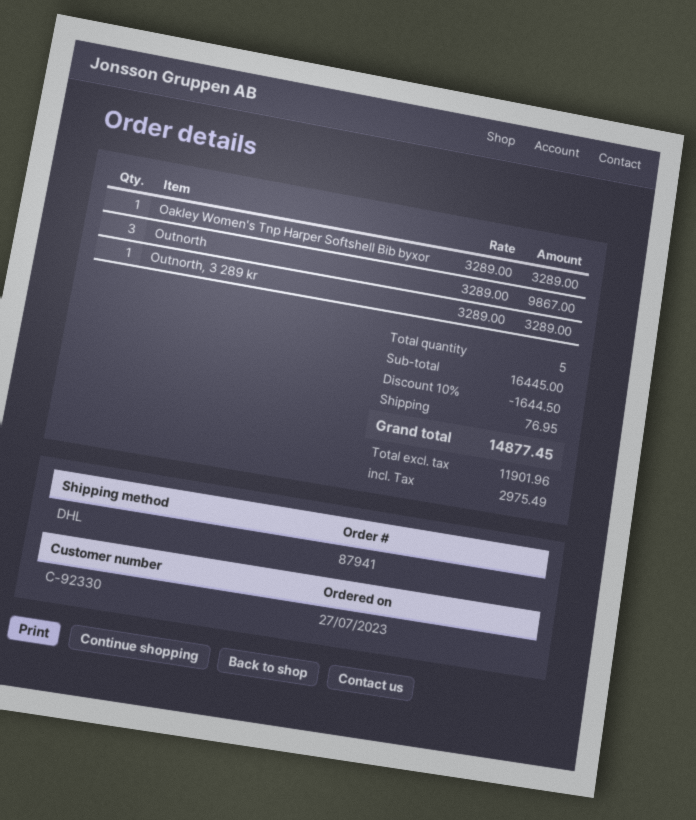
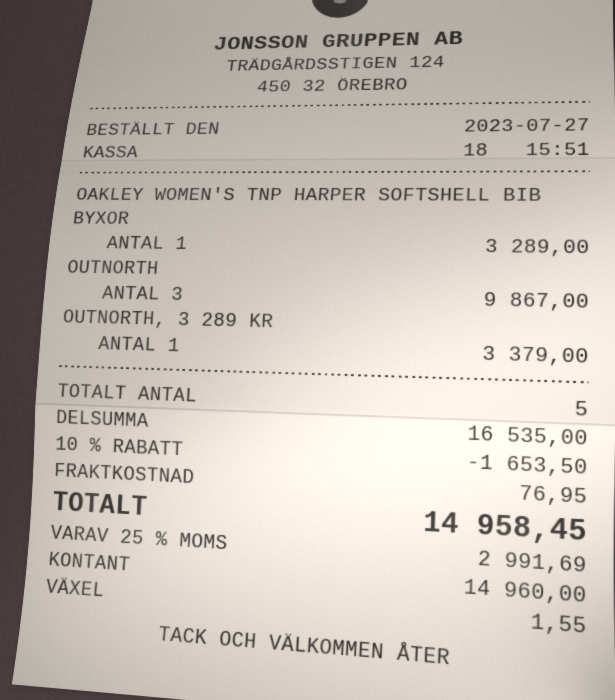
Outnorth, 3 289 kr: 1 for 3289.00 -> 1 for 3379.00
subtotal: 16445.00 -> 16535.00
discount: 10% = 1644.50 -> 10% = 1653.50
tax: 2975.49 -> 2991.69
total: 14877.45 -> 14958.45

